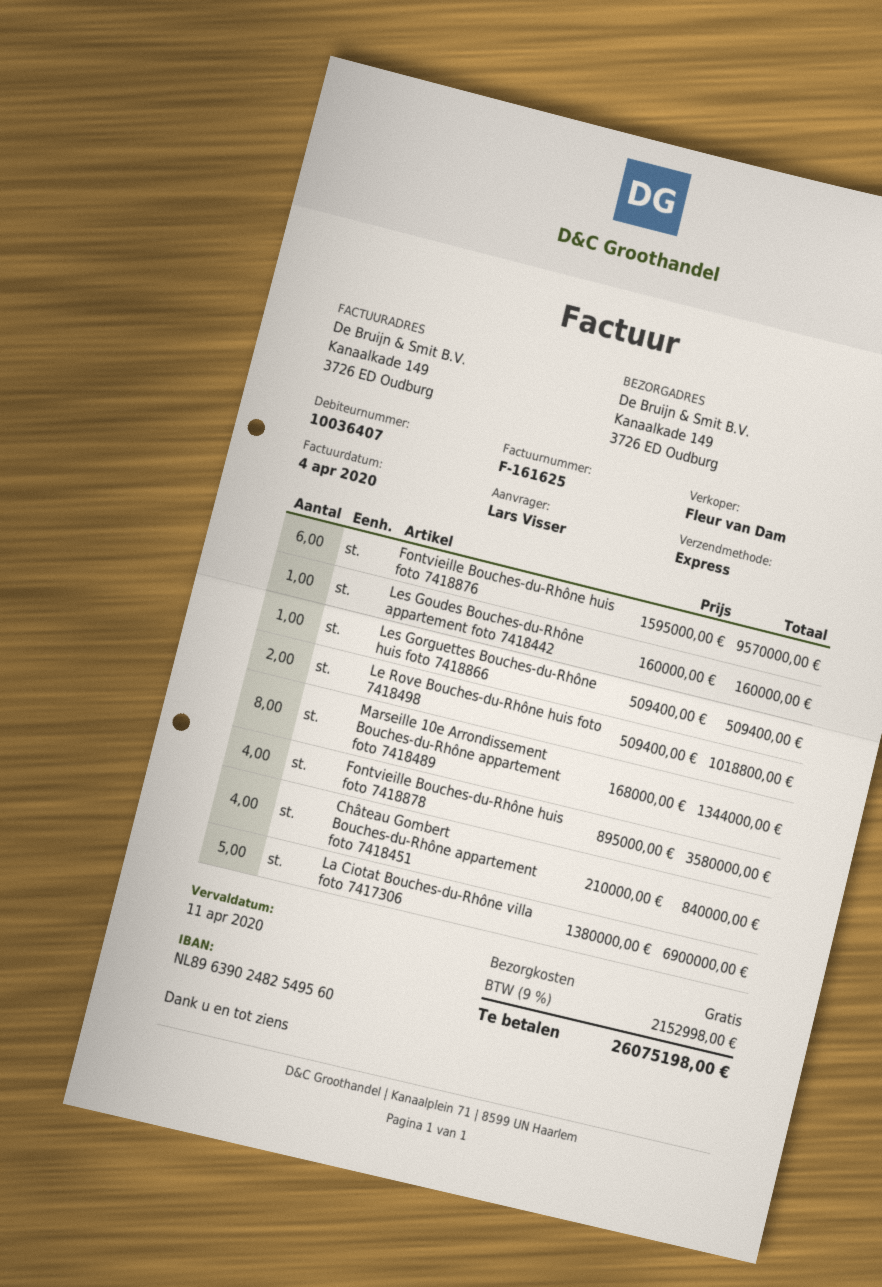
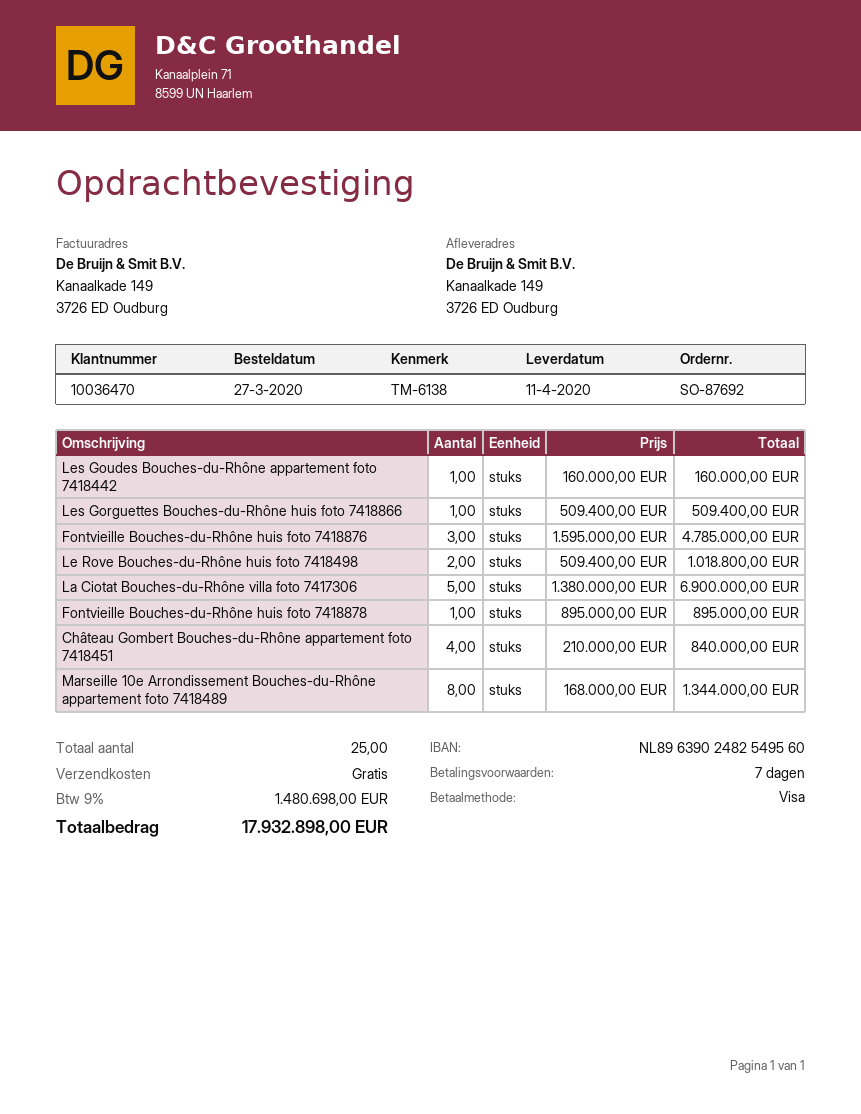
customer number: 10036407 -> 10036470
Fontvieille Bouches-du-Rhône huis foto 7418876: 6 x 1595000.00 = 9570000.00 -> 3 x 1595000.00 = 4785000.00
Fontvieille Bouches-du-Rhône huis foto 7418878: 4 x 895000.00 = 3580000.00 -> 1 x 895000.00 = 895000.00
tax: 9% = 2152998.00 -> 9% = 1480698.00
total: 26075198.00 -> 17932898.00

